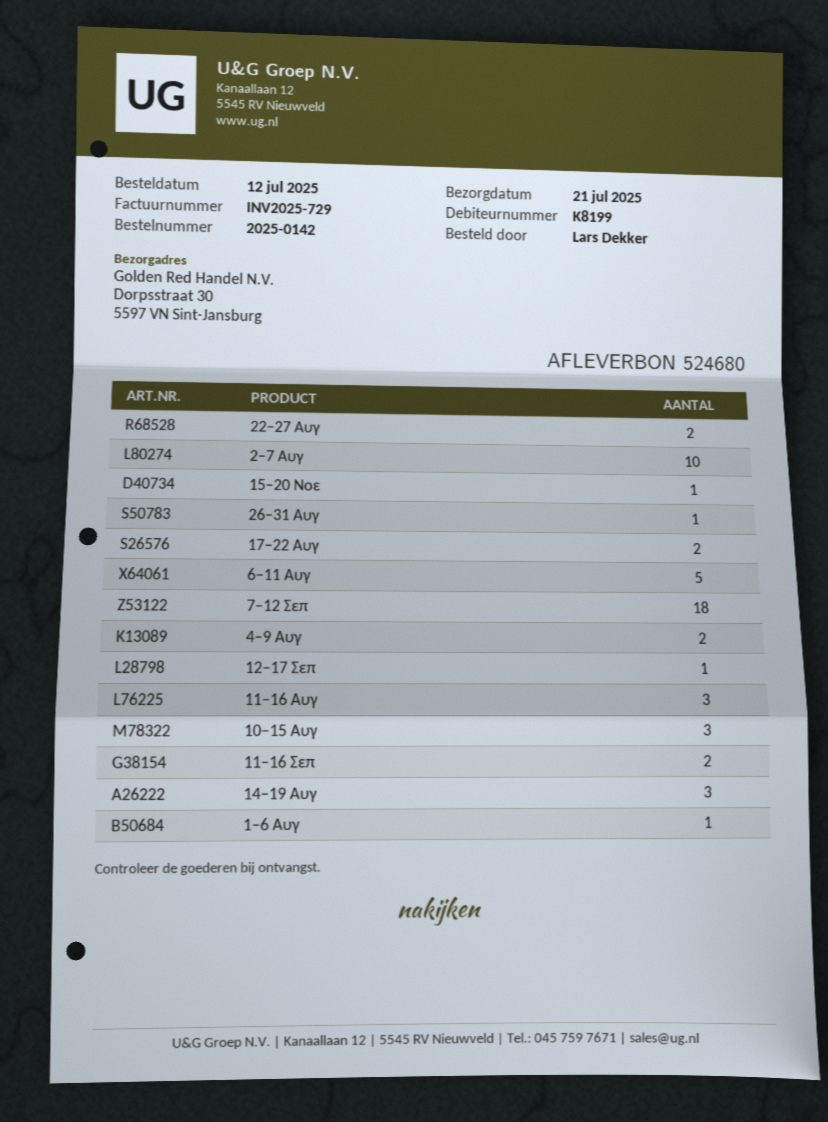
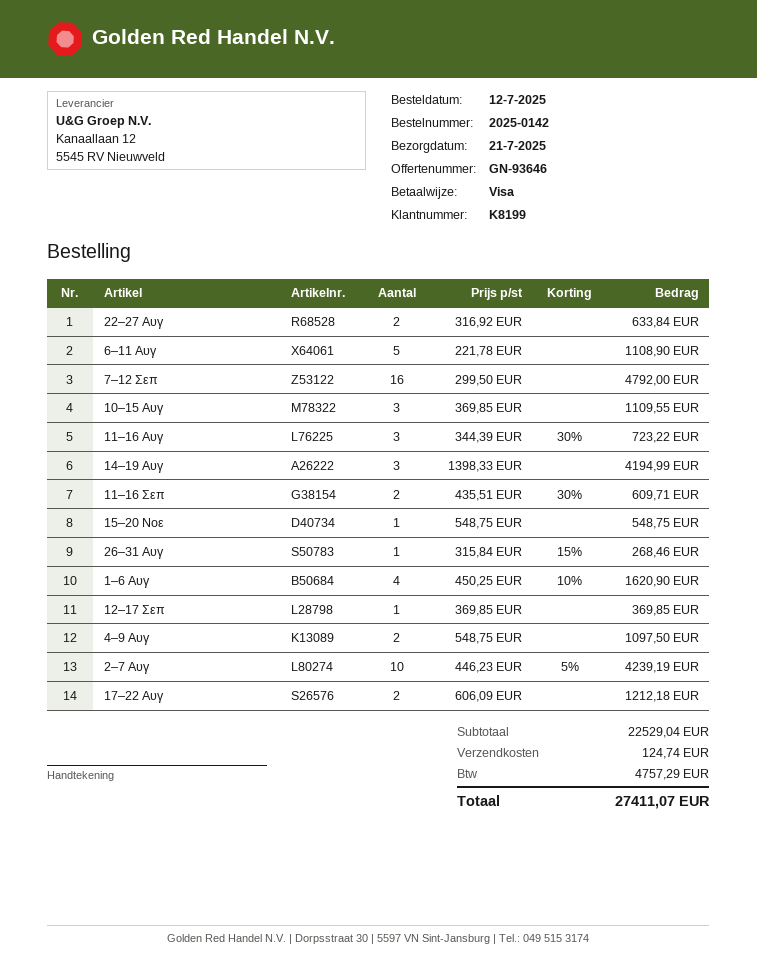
7–12 Σεπ: 18 -> 16
1–6 Αυγ: 1 -> 4

